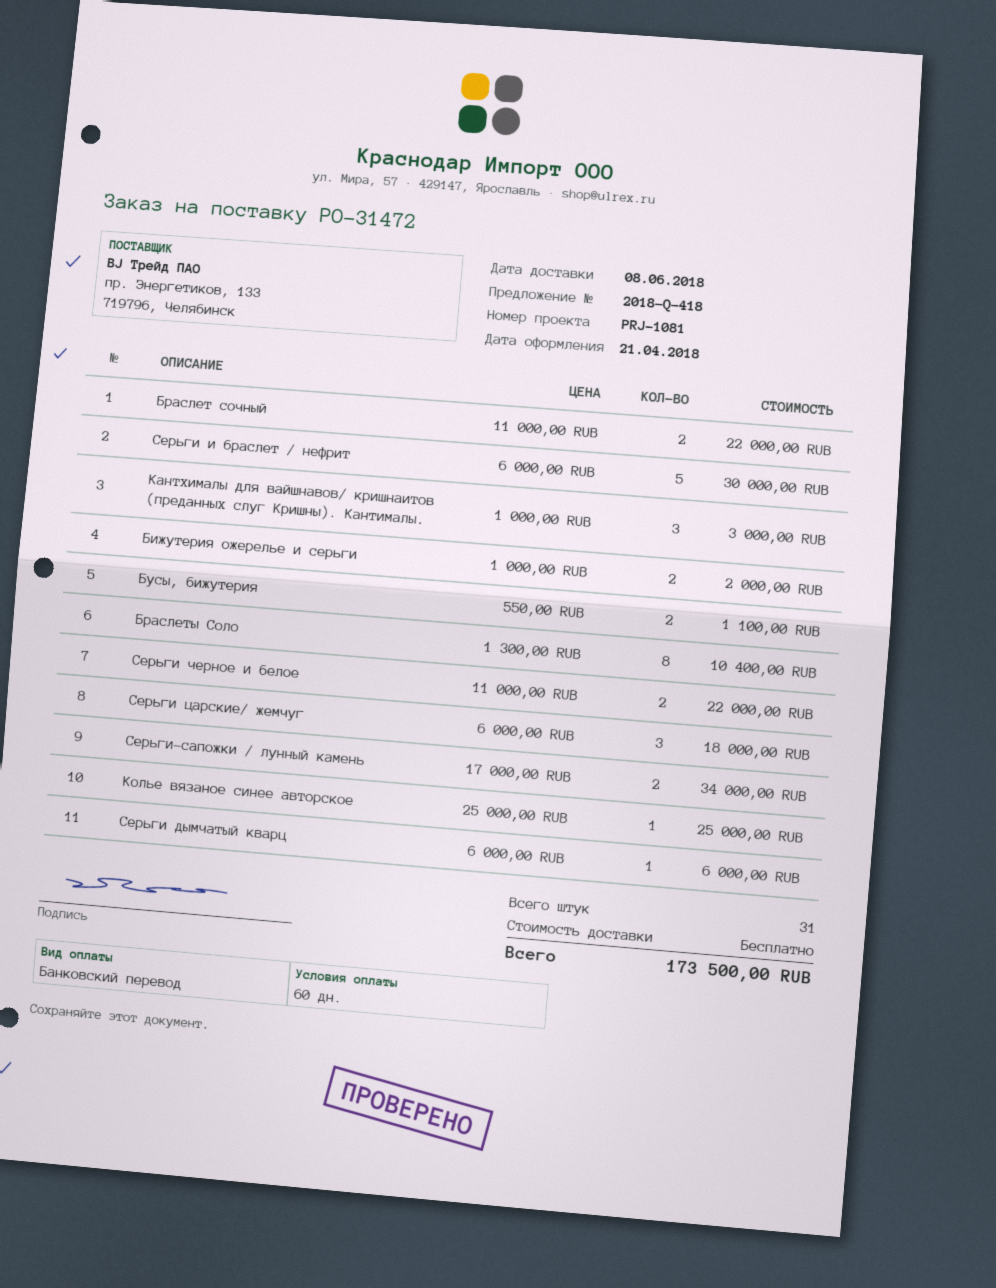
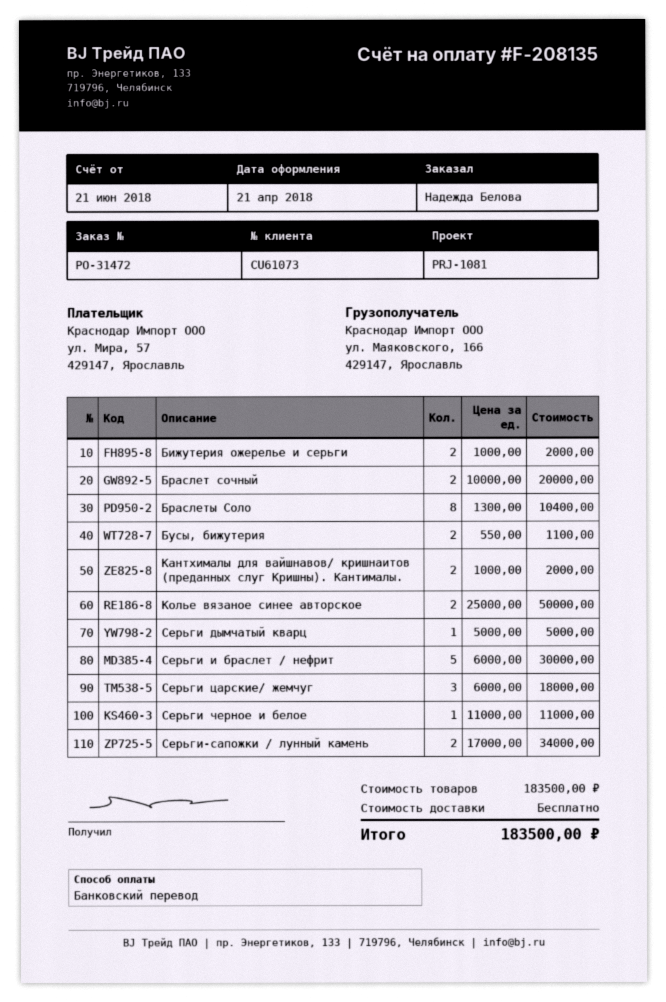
Браслет сочный: 2 x 11000.00 = 22000.00 -> 2 x 10000.00 = 20000.00
Кантхималы для вайшнавов/ кришнаитов (преданных слуг Кришны). Кантималы.: 3 x 1000.00 = 3000.00 -> 2 x 1000.00 = 2000.00
Серьги черное и белое: 2 x 11000.00 = 22000.00 -> 1 x 11000.00 = 11000.00
Колье вязаное синее авторское: 1 x 25000.00 = 25000.00 -> 2 x 25000.00 = 50000.00
Серьги дымчатый кварц: 1 x 6000.00 = 6000.00 -> 1 x 5000.00 = 5000.00
total: 173500.00 -> 183500.00

